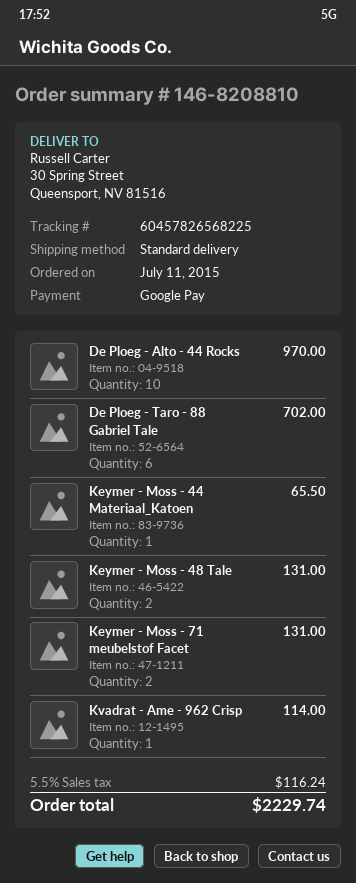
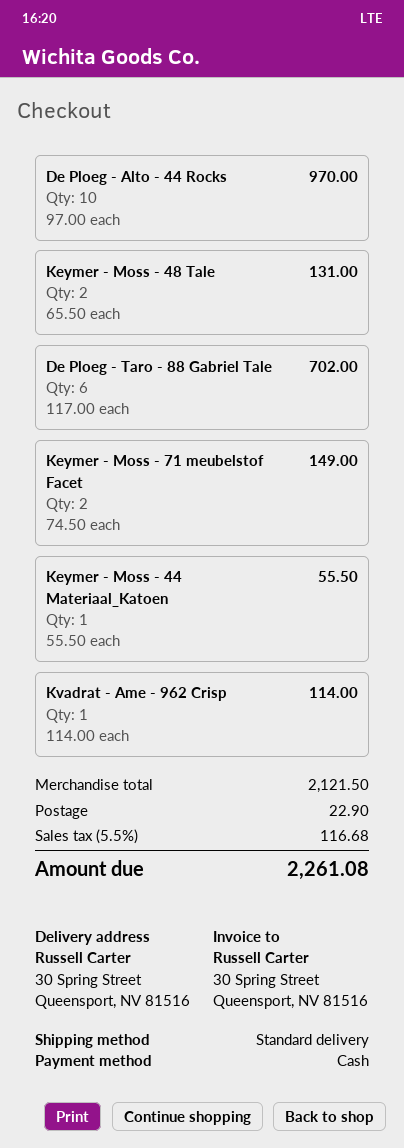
payment method: Google Pay -> cash
Keymer - Moss - 44 Materiaal_Katoen: 1 for 65.50 -> 1 for 55.50
Keymer - Moss - 71 meubelstof Facet: 2 for 131.00 -> 2 for 149.00
shipping: none -> 22.90
tax: 5.5% = 116.24 -> 5.5% = 116.68
total: 2229.74 -> 2261.08

